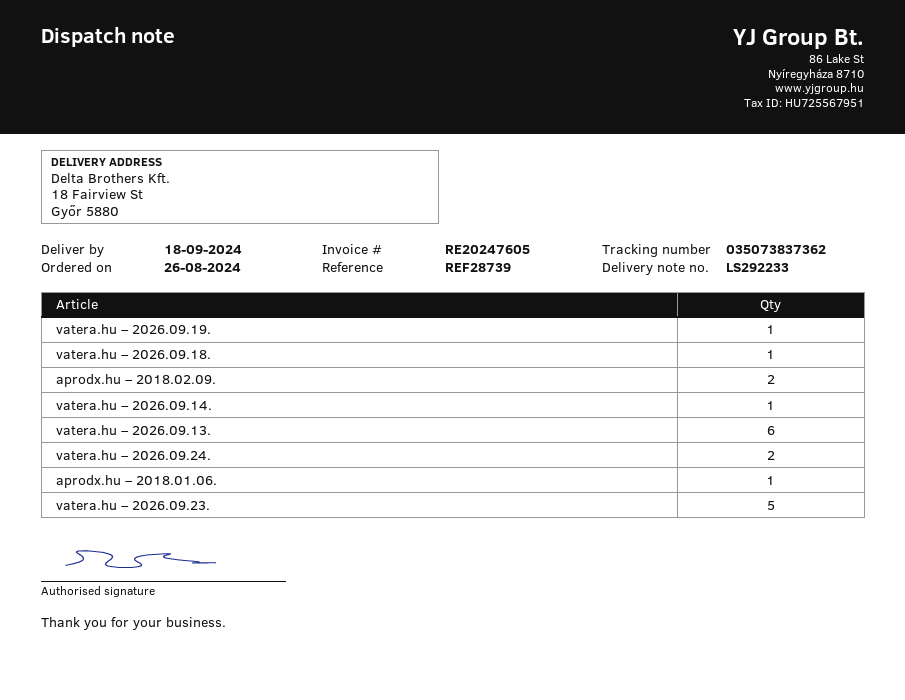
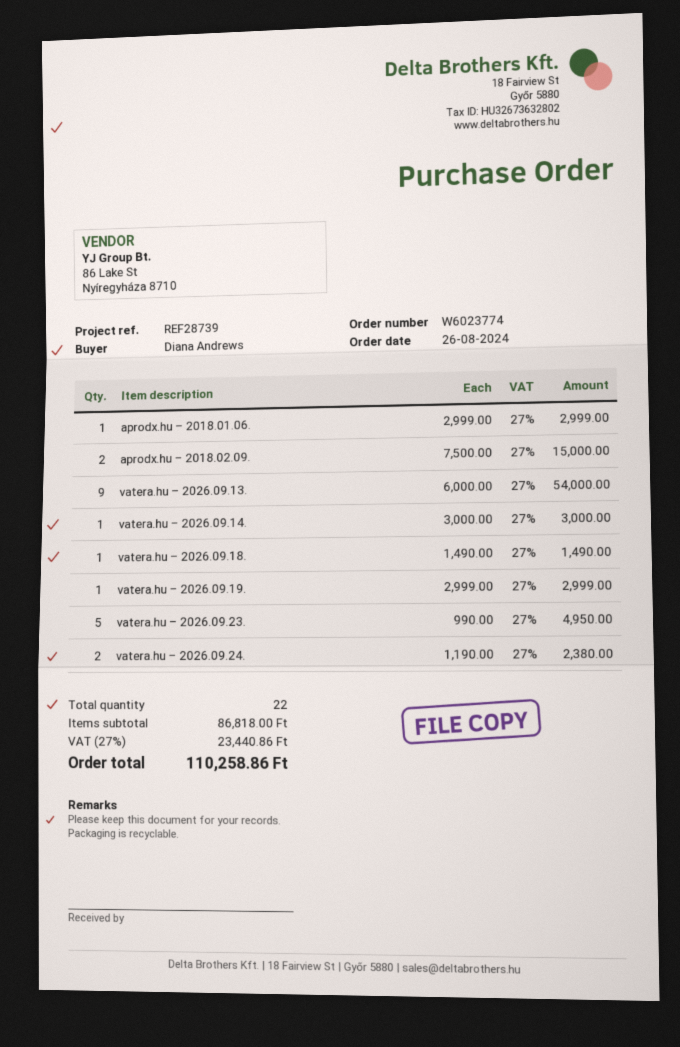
vatera.hu – 2026.09.13.: 6 -> 9

